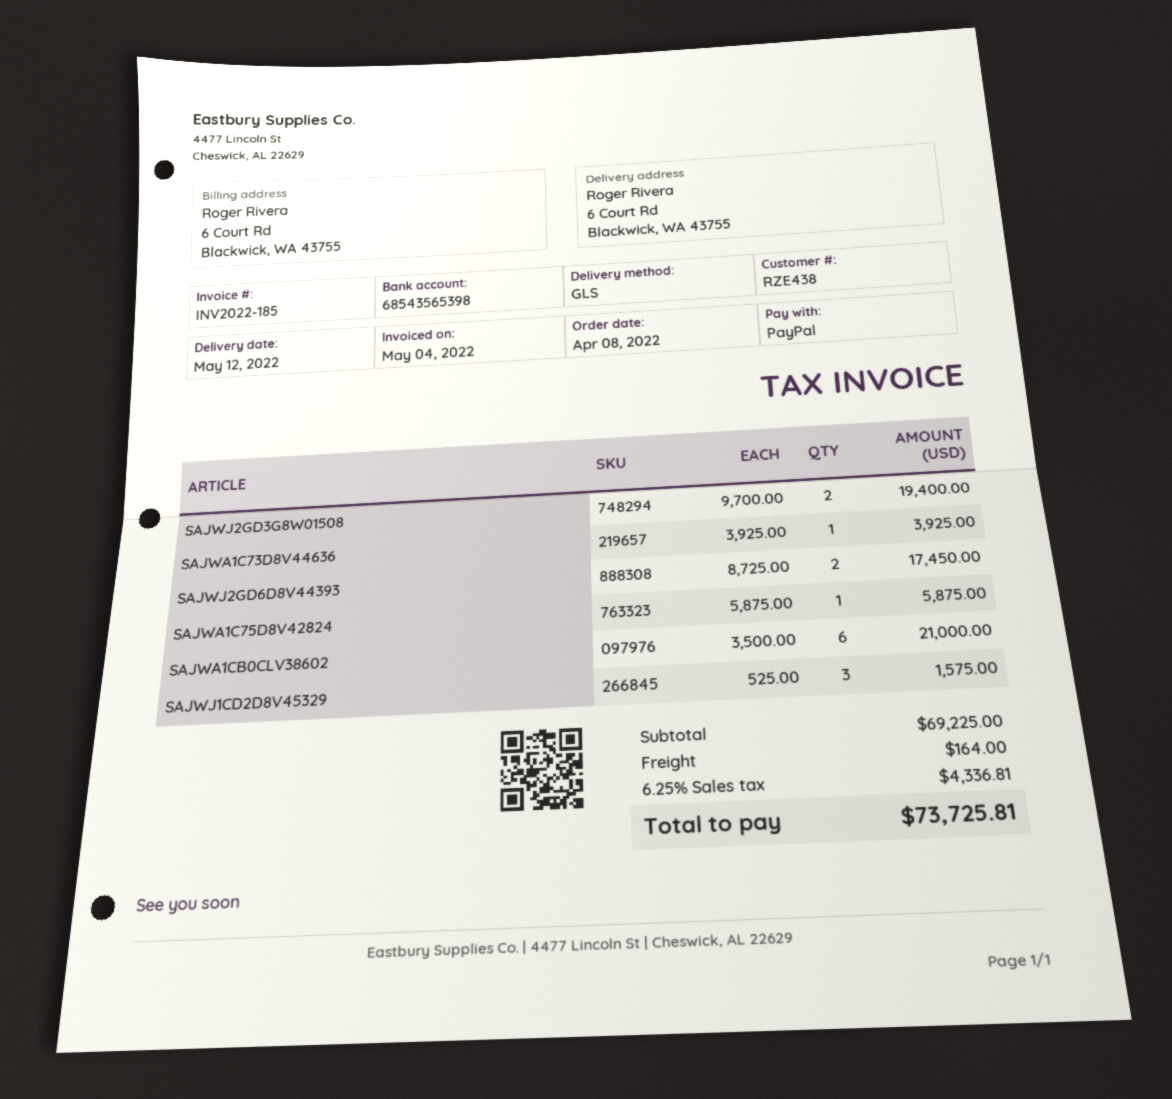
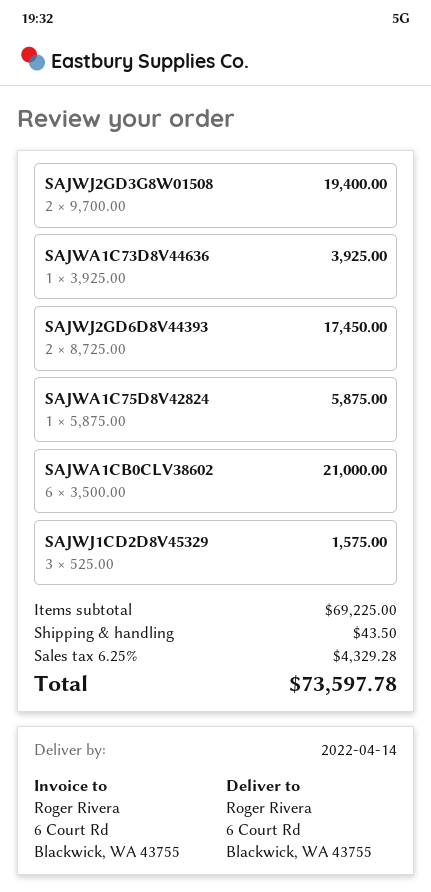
delivery date: 2022-05-12 -> 2022-04-14
shipping: 164.00 -> 43.50
tax: 6.25% = 4336.81 -> 6.25% = 4329.28
total: 73725.81 -> 73597.78

